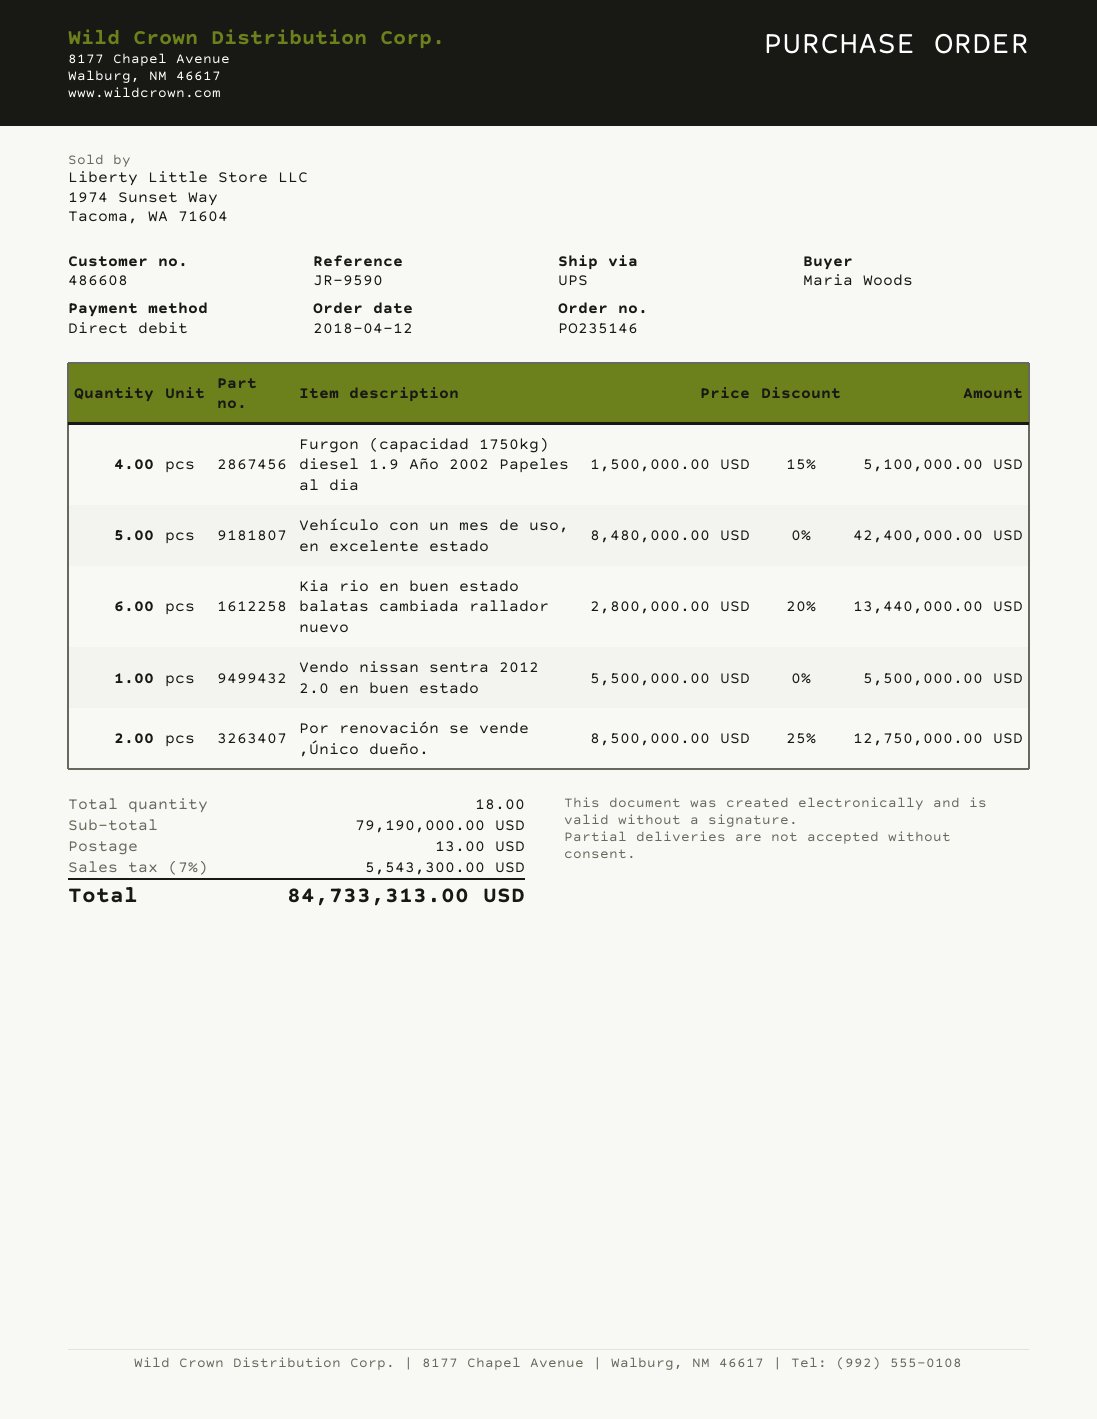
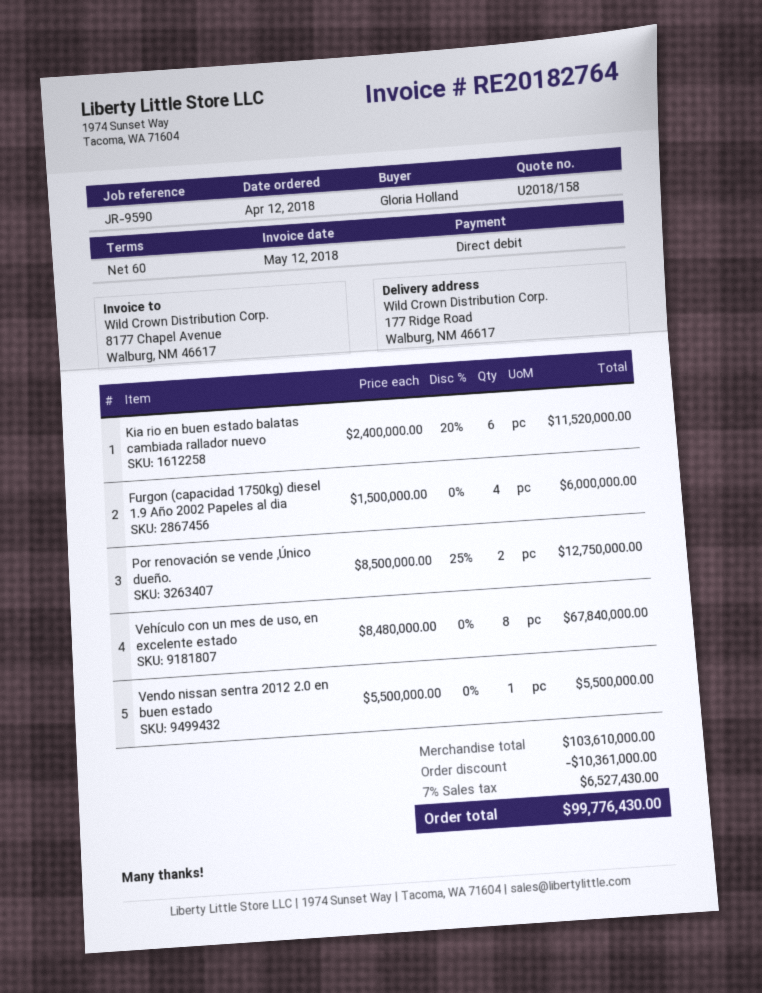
ordered by: Maria Woods -> Gloria Holland
Furgon (capacidad 1750kg) diesel 1.9 Año 2002 Papeles al dia: 4 x 1500000.00 - 15% = 5100000.00 -> 4 x 1500000.00 = 6000000.00
Vehículo con un mes de uso, en excelente estado: 5 x 8480000.00 = 42400000.00 -> 8 x 8480000.00 = 67840000.00
Kia rio en buen estado balatas cambiada rallador nuevo: 6 x 2800000.00 - 20% = 13440000.00 -> 6 x 2400000.00 - 20% = 11520000.00
subtotal: 79190000.00 -> 103610000.00
discount: none -> 10361000.00
shipping: 13.00 -> none
tax: 7% = 5543300.00 -> 7% = 6527430.00
total: 84733313.00 -> 99776430.00

